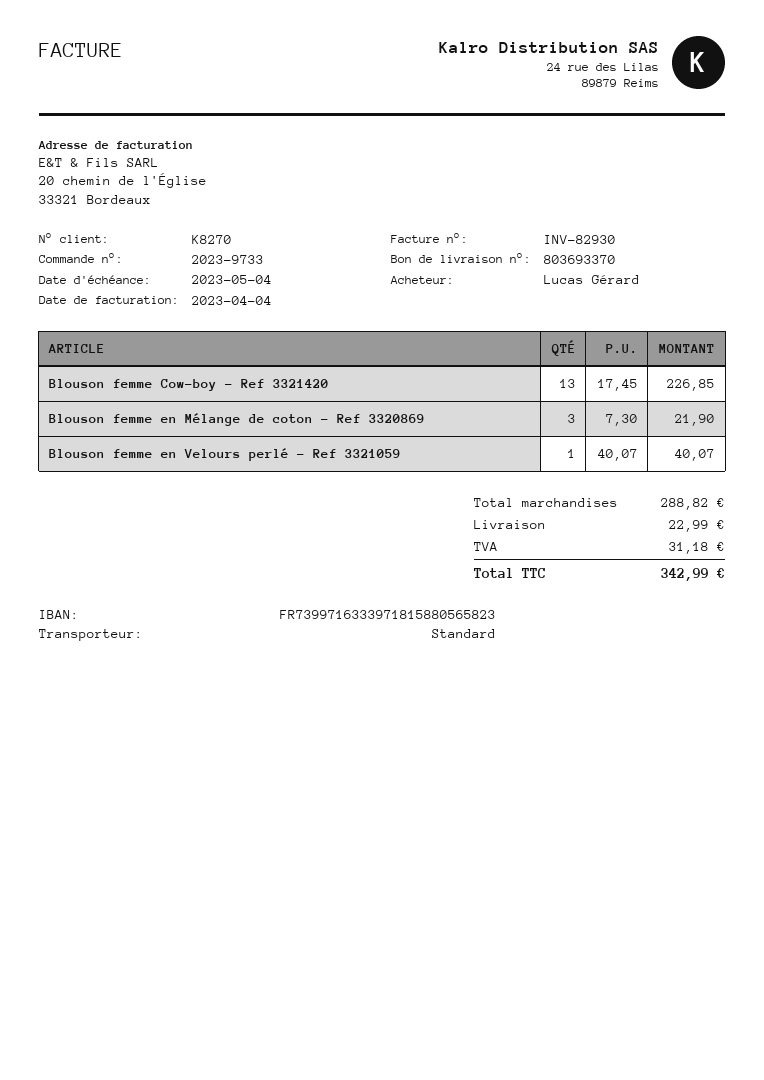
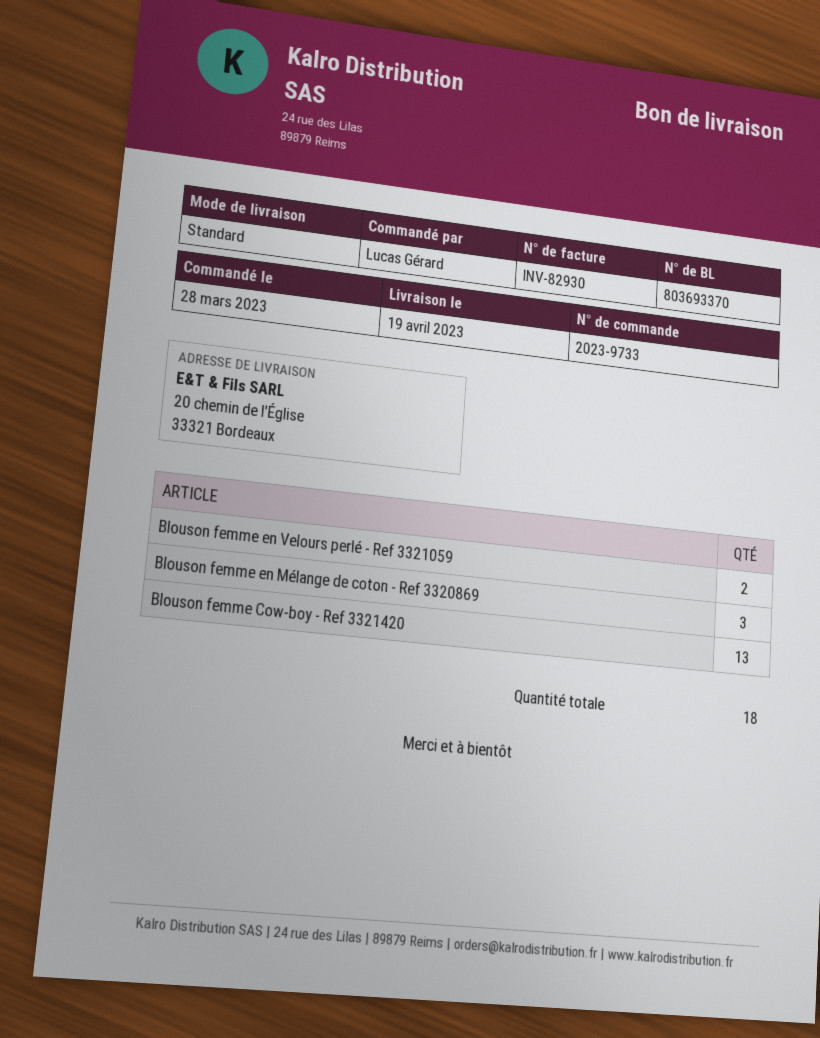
Blouson femme en Velours perlé - Ref 3321059: 1 -> 2

